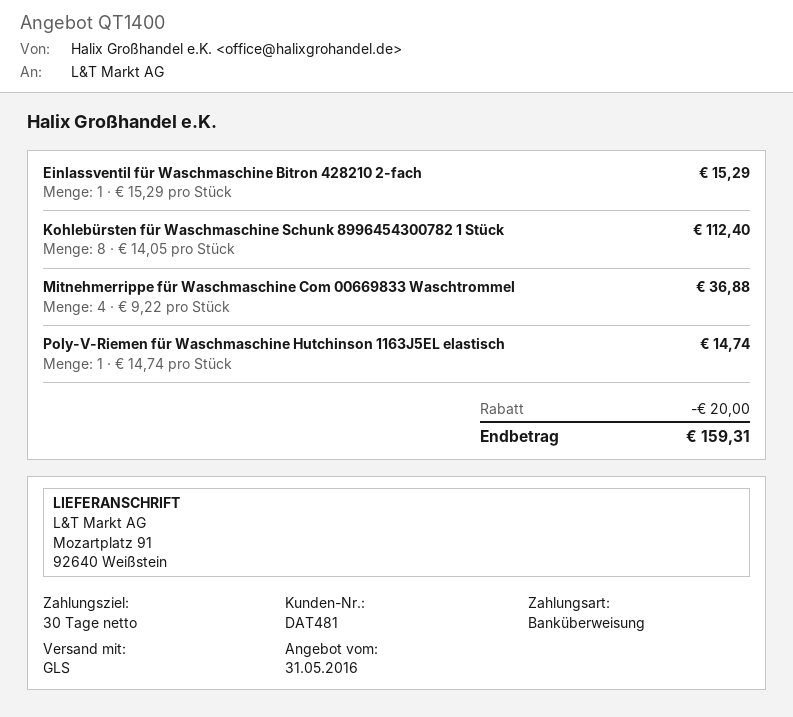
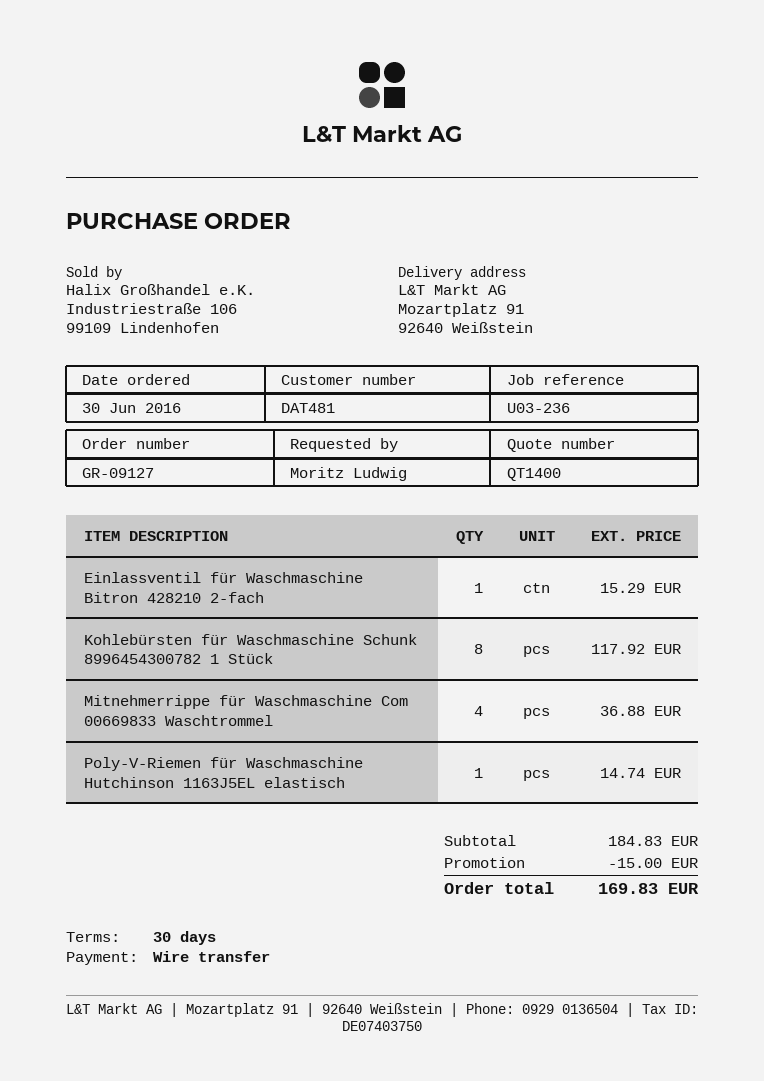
Kohlebürsten für Waschmaschine Schunk 8996454300782 1 Stück: 8 for 112.40 -> 8 for 117.92
discount: 20.00 -> 15.00
total: 159.31 -> 169.83

